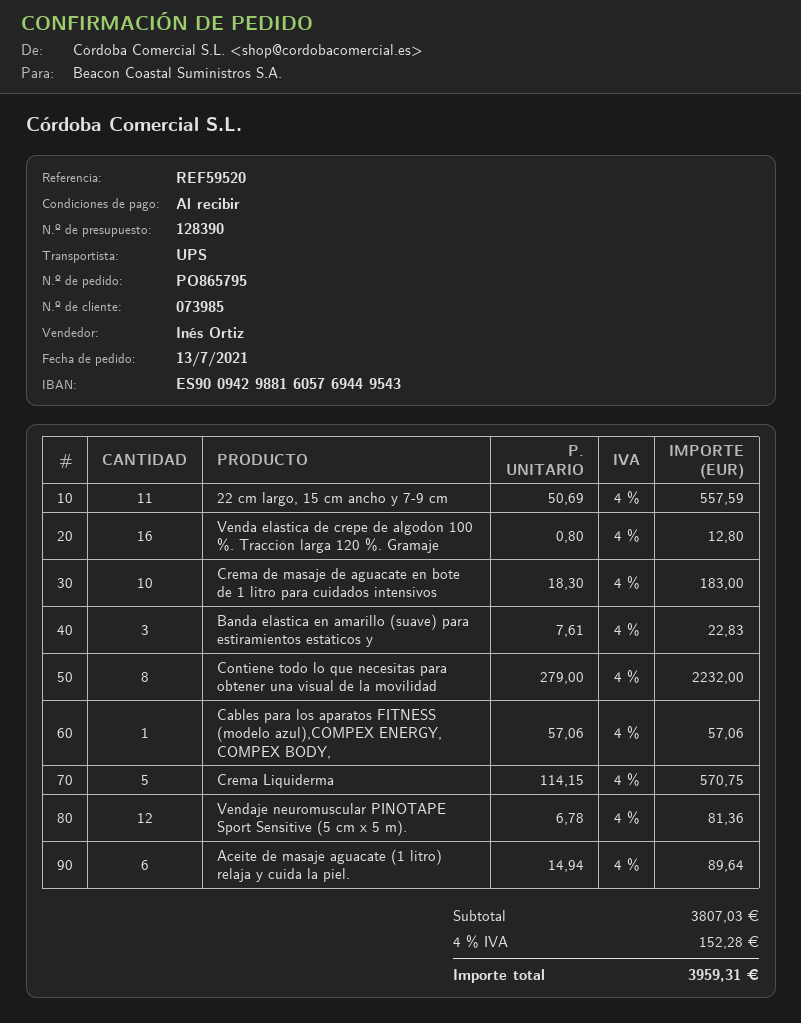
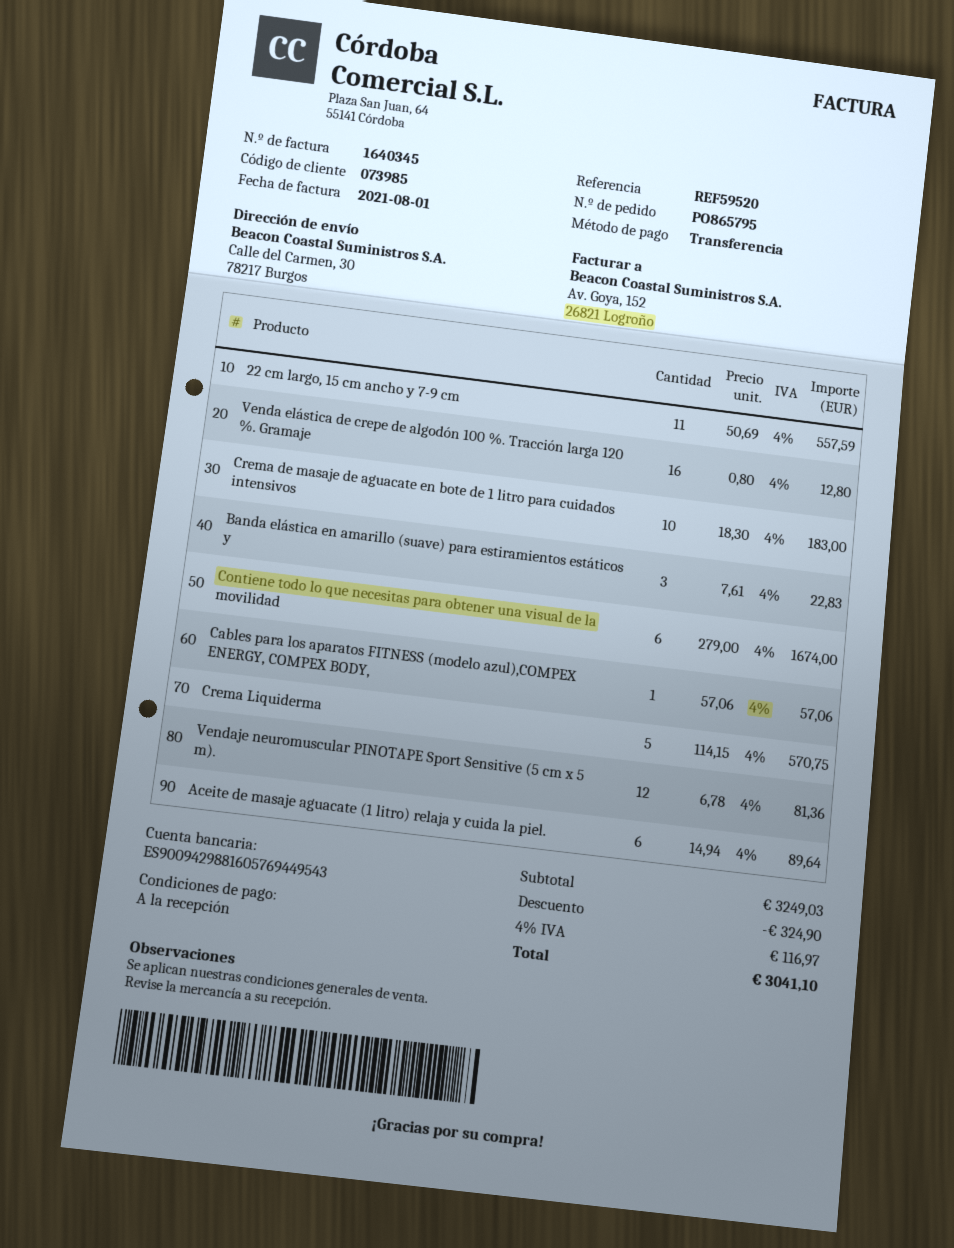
Contiene todo lo que necesitas para obtener una visual de la movilidad: 8 x 279.00 = 2232.00 -> 6 x 279.00 = 1674.00
subtotal: 3807.03 -> 3249.03
discount: none -> 324.90
tax: 4% = 152.28 -> 4% = 116.97
total: 3959.31 -> 3041.10

